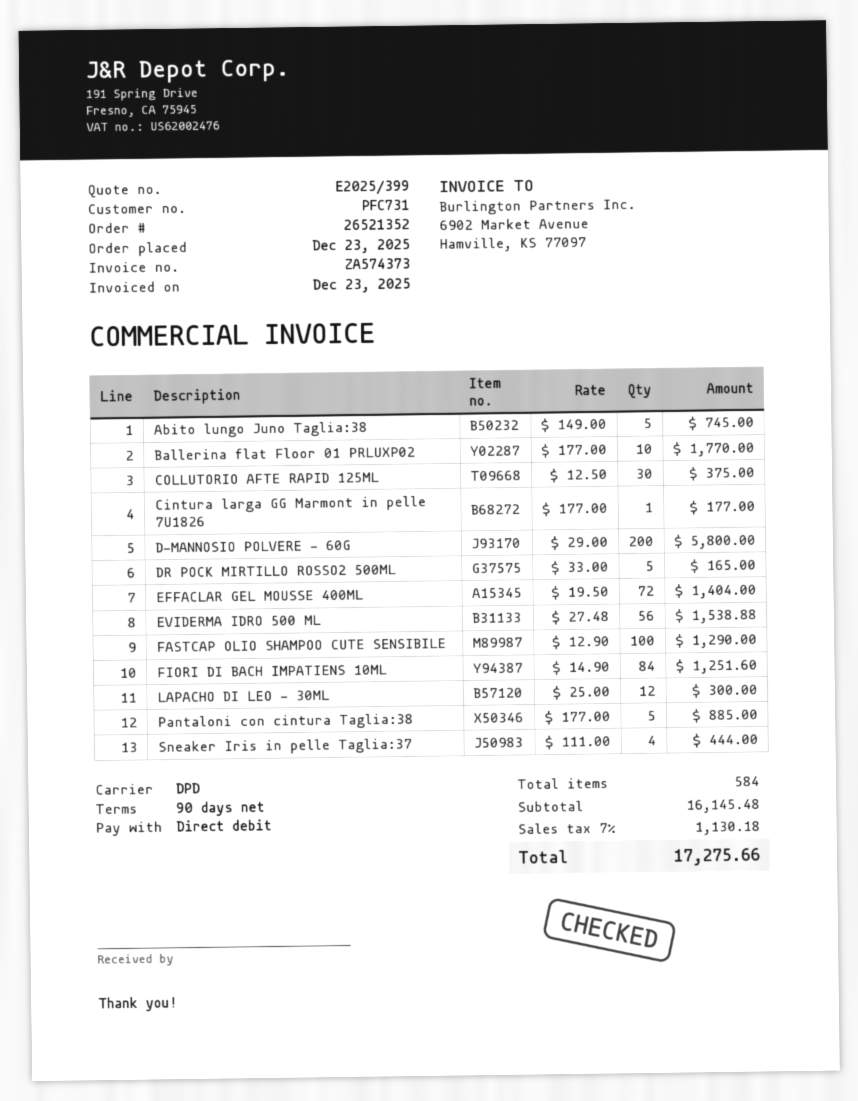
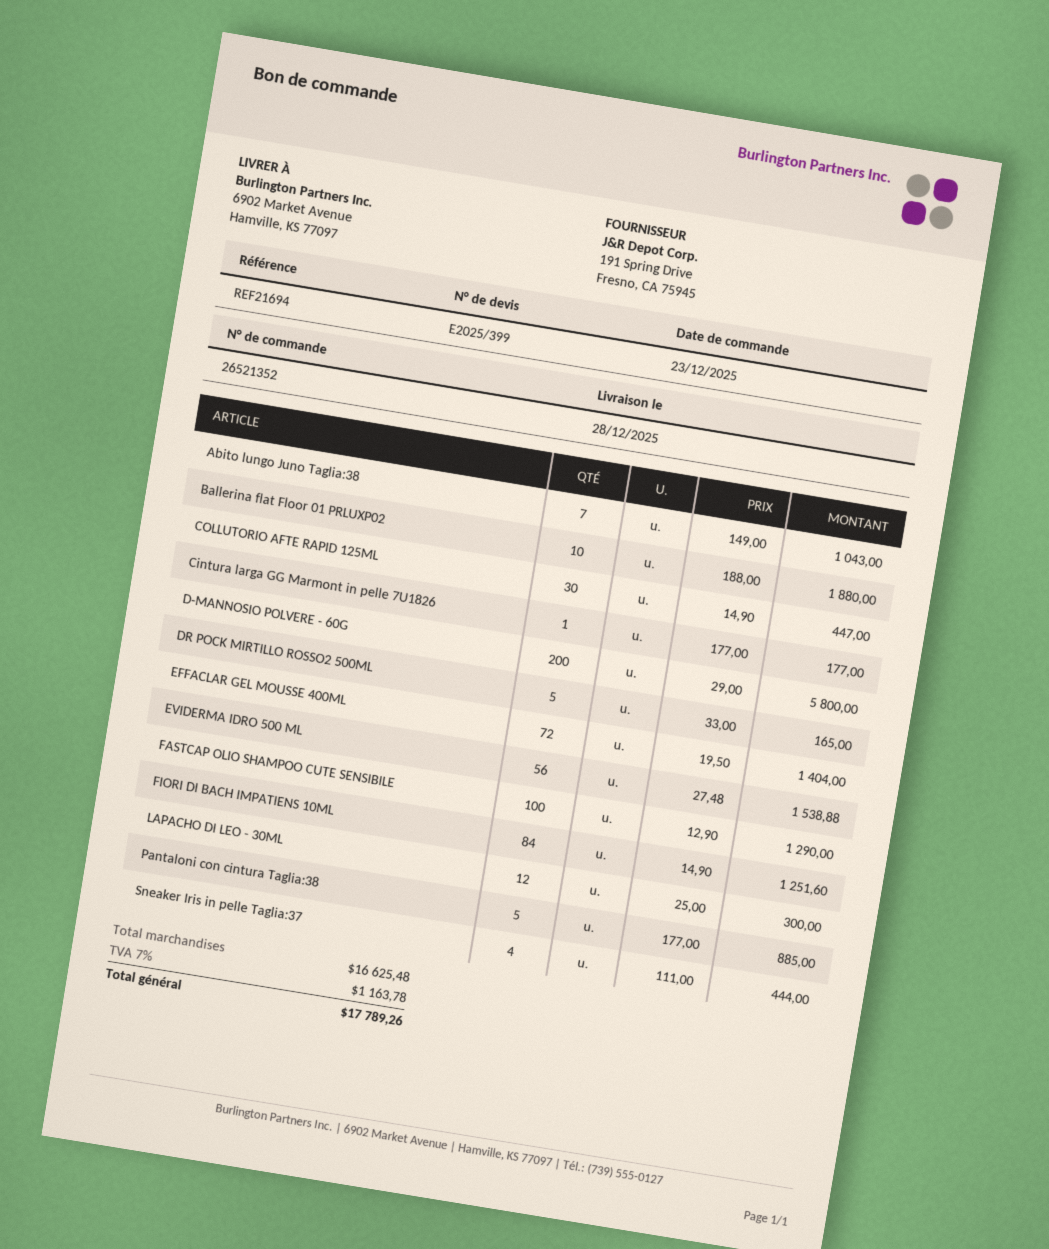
Abito lungo Juno Taglia:38: 5 x 149.00 = 745.00 -> 7 x 149.00 = 1043.00
Ballerina flat Floor 01 PRLUXP02: 10 x 177.00 = 1770.00 -> 10 x 188.00 = 1880.00
COLLUTORIO AFTE RAPID 125ML: 30 x 12.50 = 375.00 -> 30 x 14.90 = 447.00
subtotal: 16145.48 -> 16625.48
tax: 7% = 1130.18 -> 7% = 1163.78
total: 17275.66 -> 17789.26

